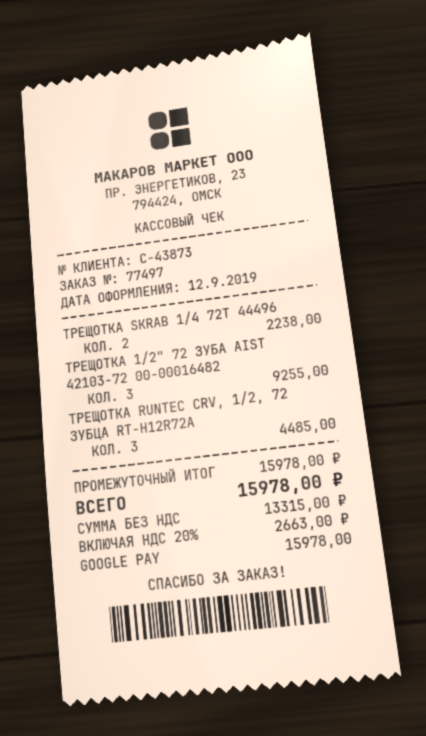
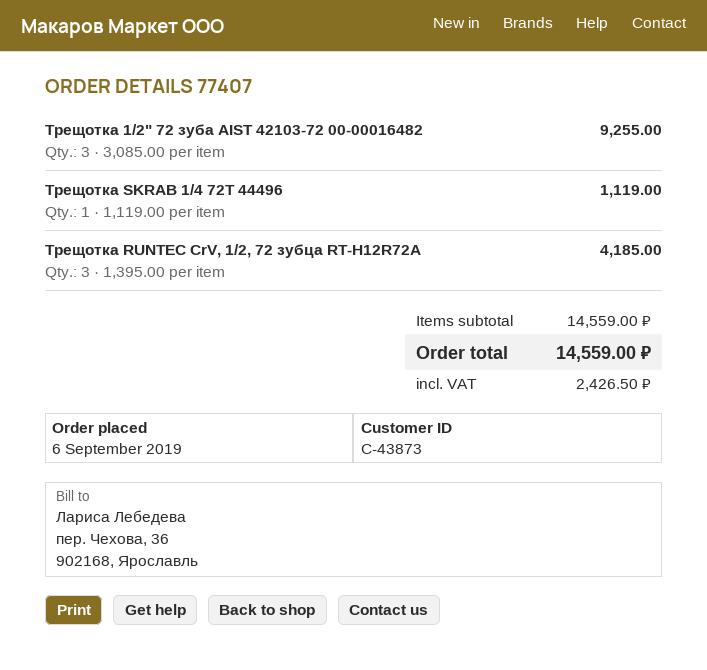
order number: 77497 -> 77407
order date: 2019-09-12 -> 2019-09-06
ТРЕЩОТКА SKRAB 1/4 72Т 44496: 2 for 2238.00 -> 1 for 1119.00
ТРЕЩОТКА RUNTEC CRV, 1/2, 72 ЗУБЦА RT-H12R72A: 3 for 4485.00 -> 3 for 4185.00
subtotal: 15978.00 -> 14559.00
tax: 2663.00 -> 2426.50
total: 15978.00 -> 14559.00

